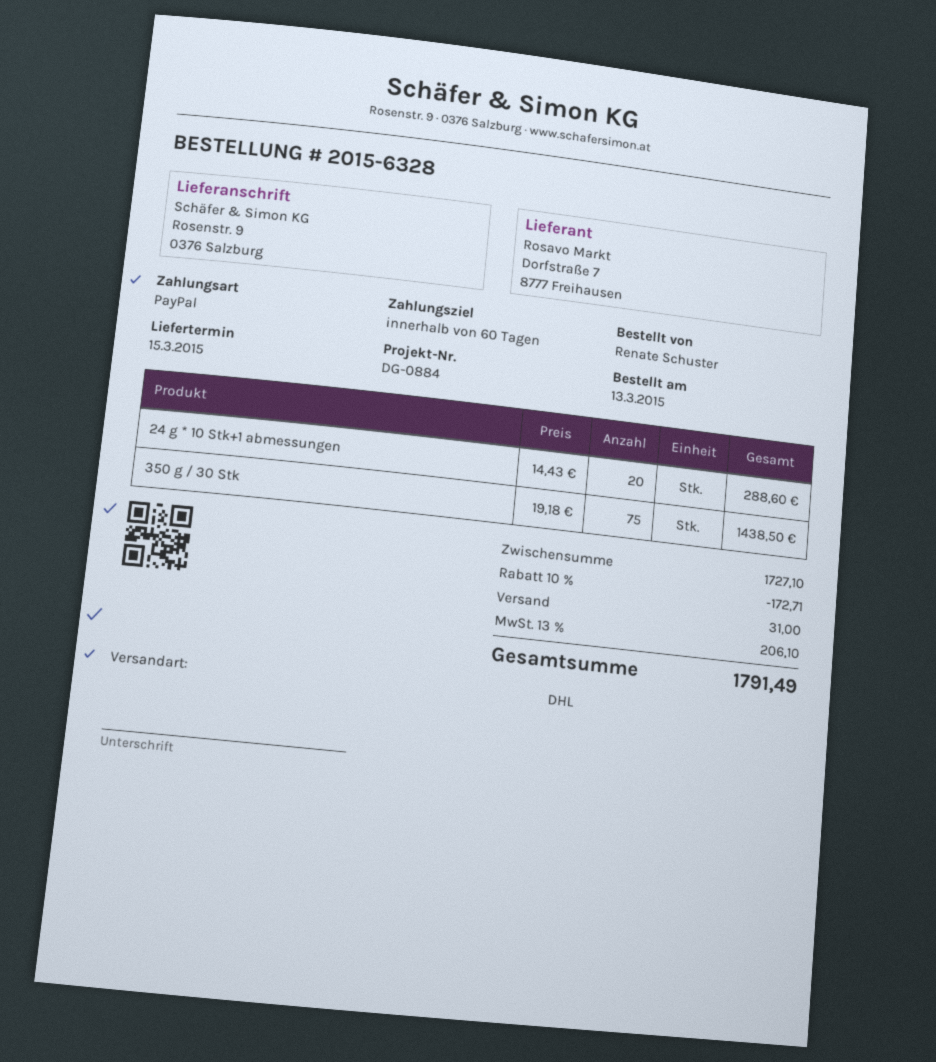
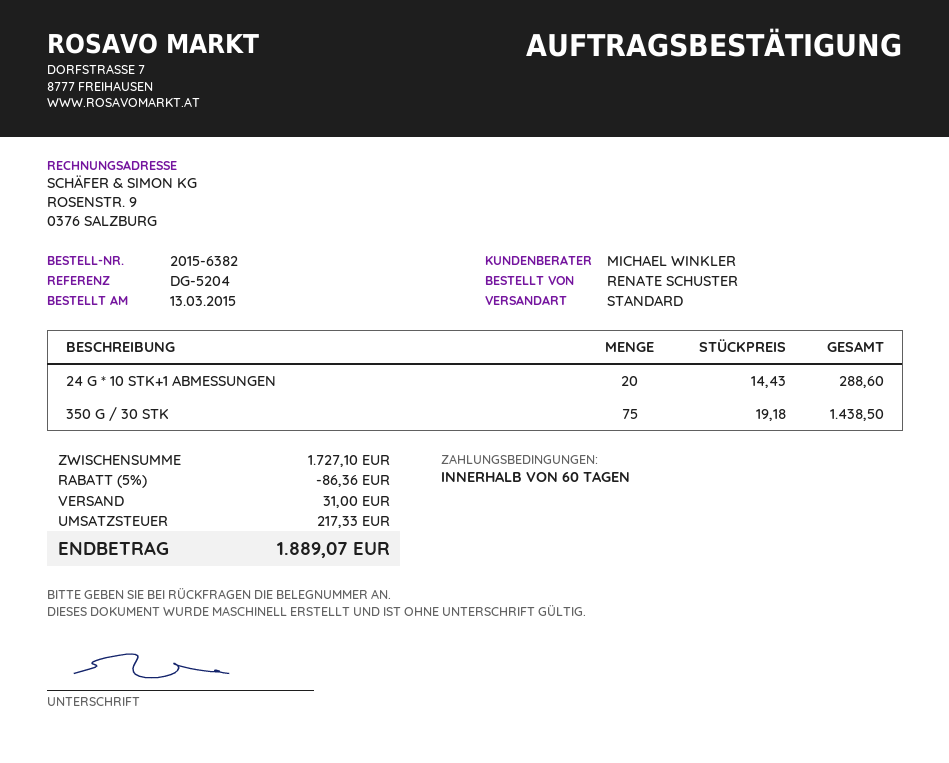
order number: 2015-6328 -> 2015-6382
reference: DG-0884 -> DG-5204
shipping method: DHL -> standard
discount: 10% = 172.71 -> 5% = 86.36
tax: 206.10 -> 217.33
total: 1791.49 -> 1889.07

